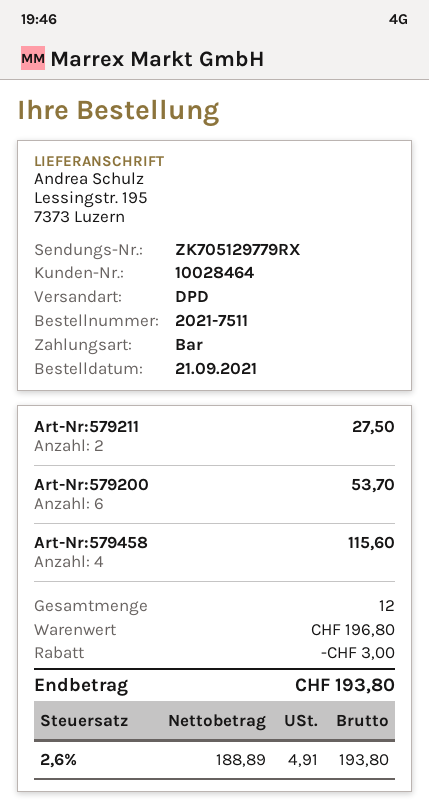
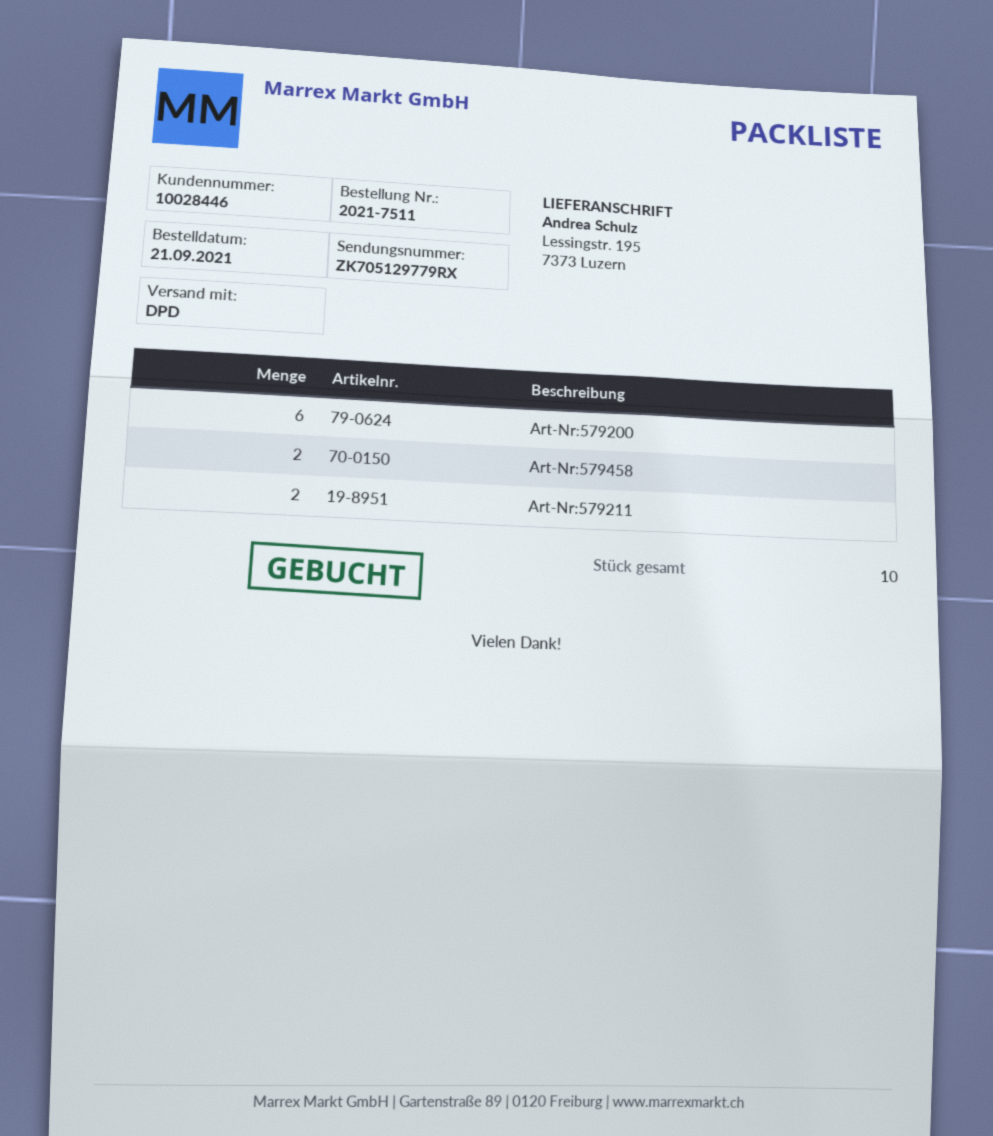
customer number: 10028464 -> 10028446
Art-Nr:579458: 4 -> 2
total quantity: 12 -> 10

